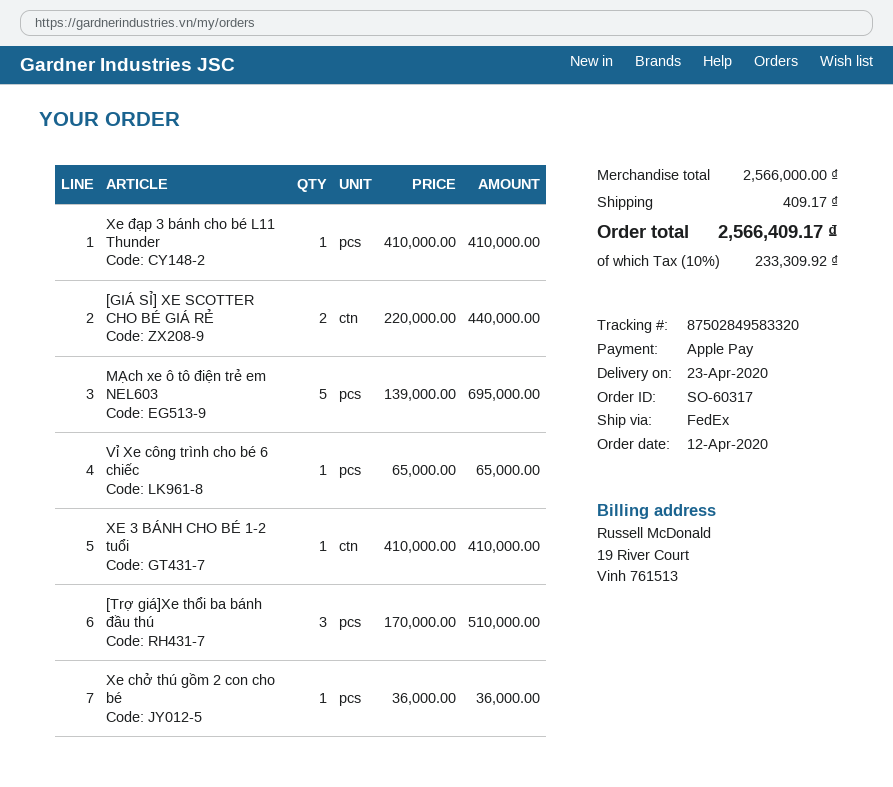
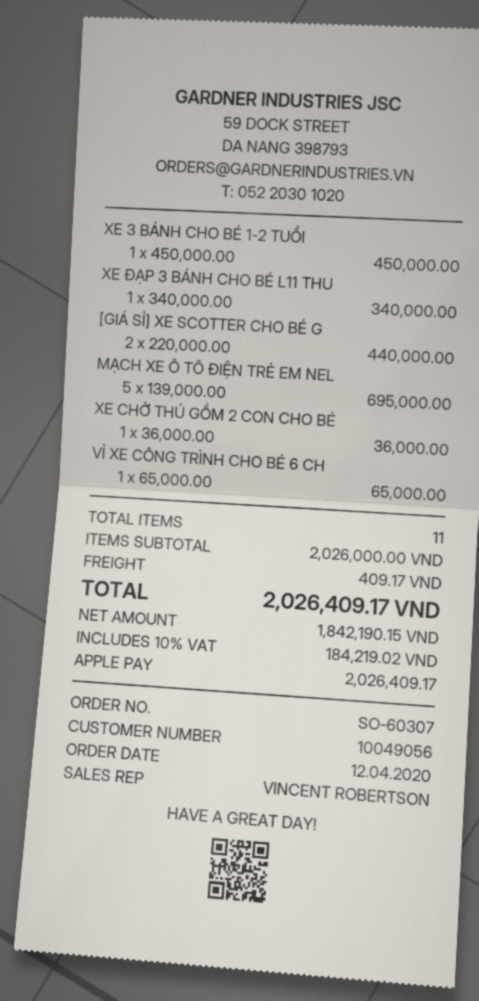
order number: SO-60317 -> SO-60307
Xe đạp 3 bánh cho bé L11 Thunder: 1 x 410000.00 = 410000.00 -> 1 x 340000.00 = 340000.00
XE 3 BÁNH CHO BÉ 1-2 tuổi: 1 x 410000.00 = 410000.00 -> 1 x 450000.00 = 450000.00
[Trợ giá]Xe thổi ba bánh đầu thú: 3 x 170000.00 = 510000.00 -> none
subtotal: 2566000.00 -> 2026000.00
tax: 10% = 233309.92 -> 10% = 184219.02
total: 2566409.17 -> 2026409.17

